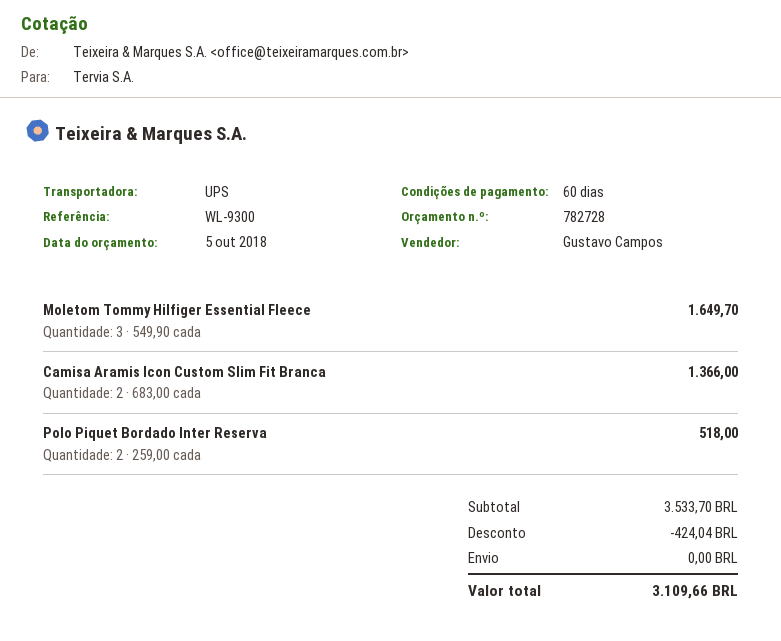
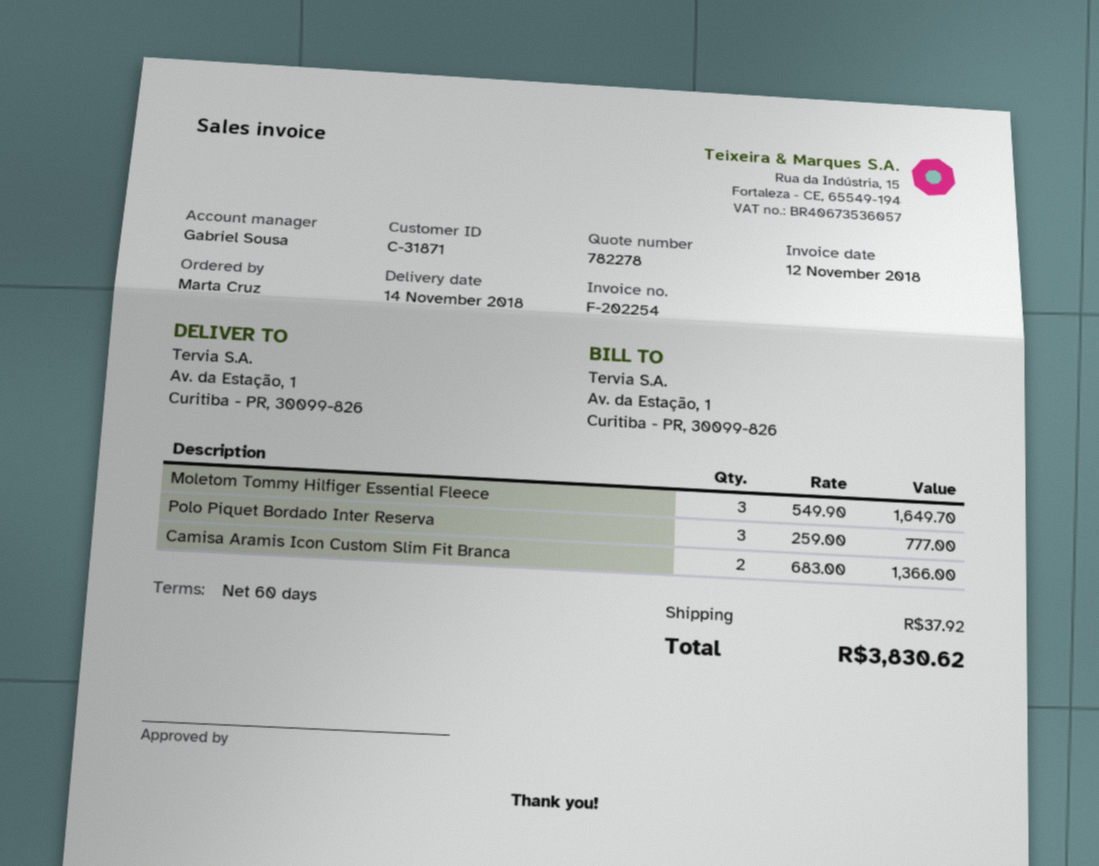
quote number: 782728 -> 782278
sales rep: Gustavo Campos -> Gabriel Sousa
Polo Piquet Bordado Inter Reserva: 2 x 259.00 = 518.00 -> 3 x 259.00 = 777.00
discount: 424.04 -> none
shipping: 0.00 -> 37.92
total: 3109.66 -> 3830.62

